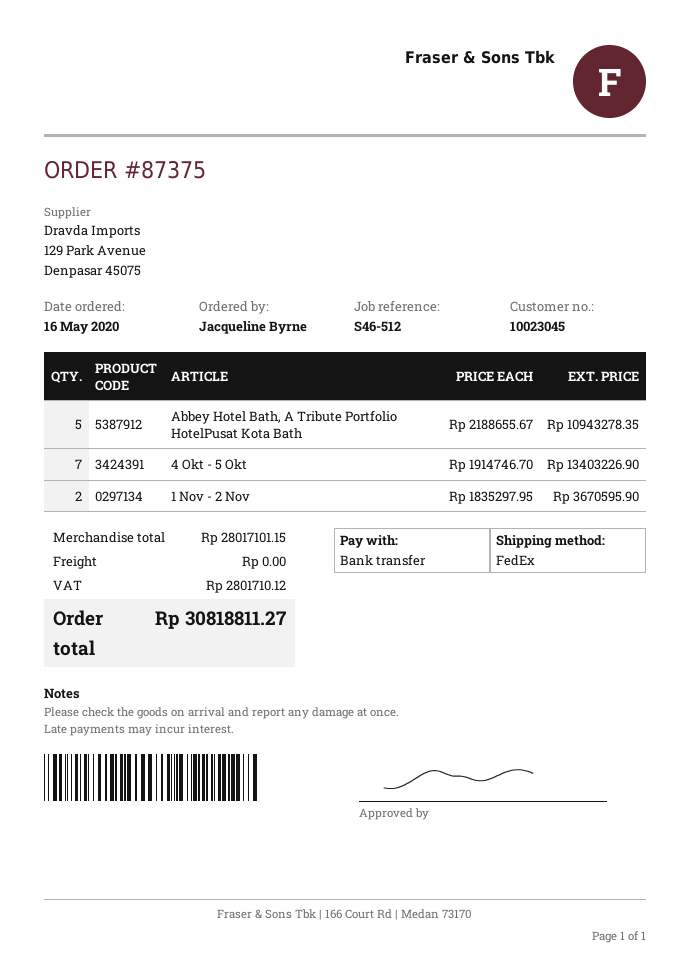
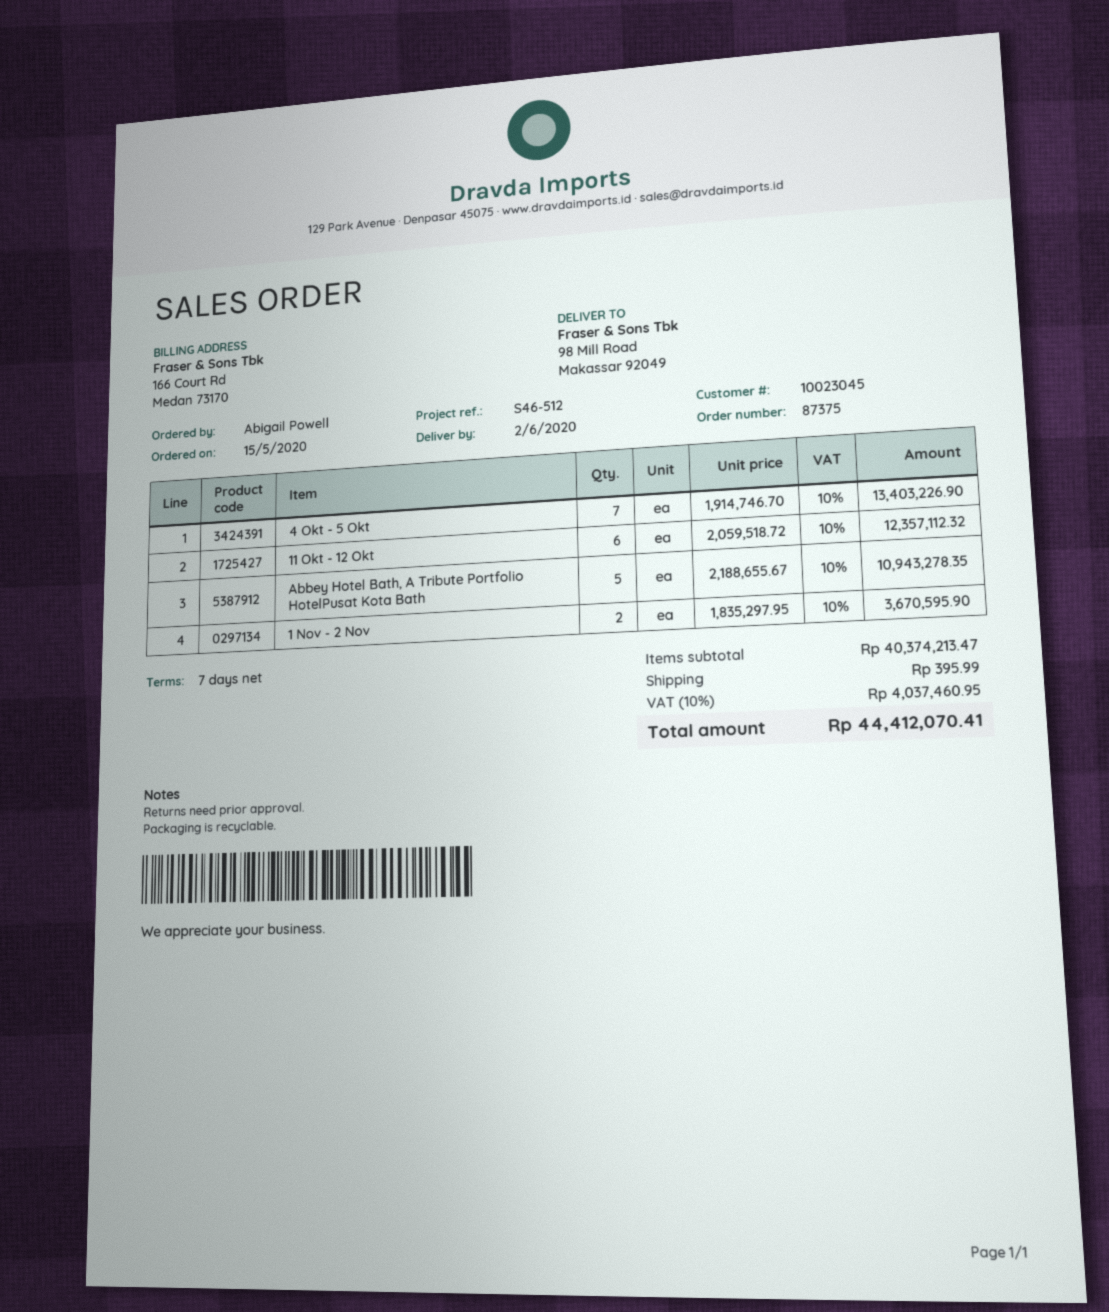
order date: 2020-05-16 -> 2020-05-15
ordered by: Jacqueline Byrne -> Abigail Powell
11 Okt - 12 Okt: none -> 6 x 2059518.72 = 12357112.32
subtotal: 28017101.15 -> 40374213.47
shipping: 0.00 -> 395.99
tax: 2801710.12 -> 4037460.95
total: 30818811.27 -> 44412070.41

